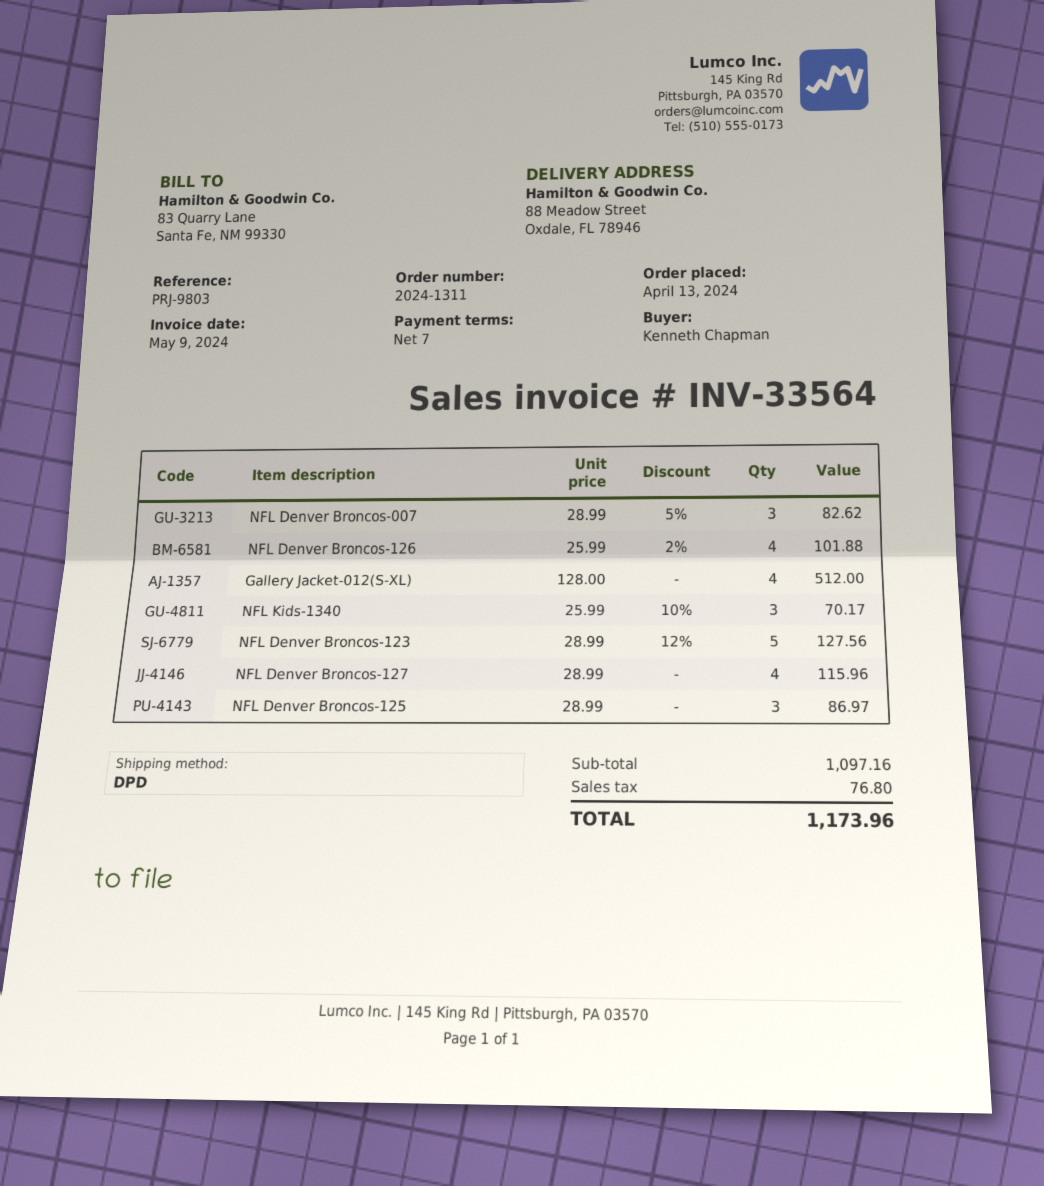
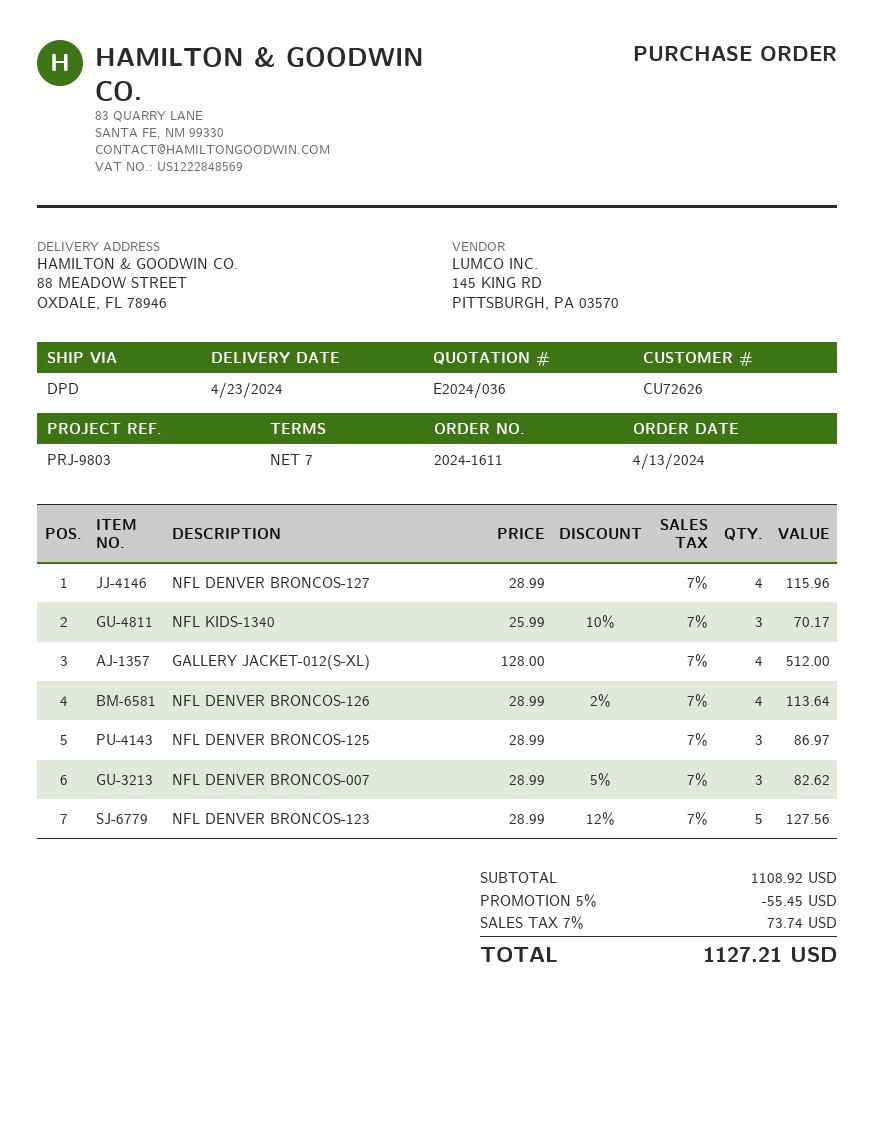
order number: 2024-1311 -> 2024-1611
NFL Denver Broncos-126: 4 x 25.99 - 2% = 101.88 -> 4 x 28.99 - 2% = 113.64
subtotal: 1097.16 -> 1108.92
discount: none -> 5% = 55.45
tax: 76.80 -> 73.74
total: 1173.96 -> 1127.21

